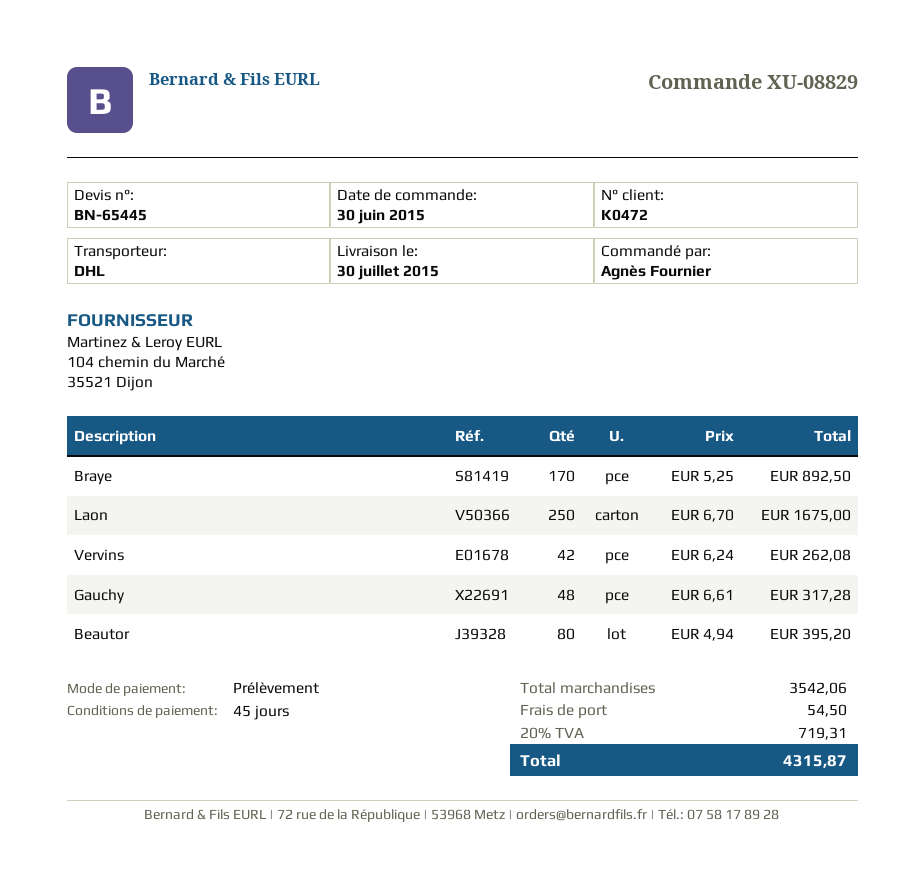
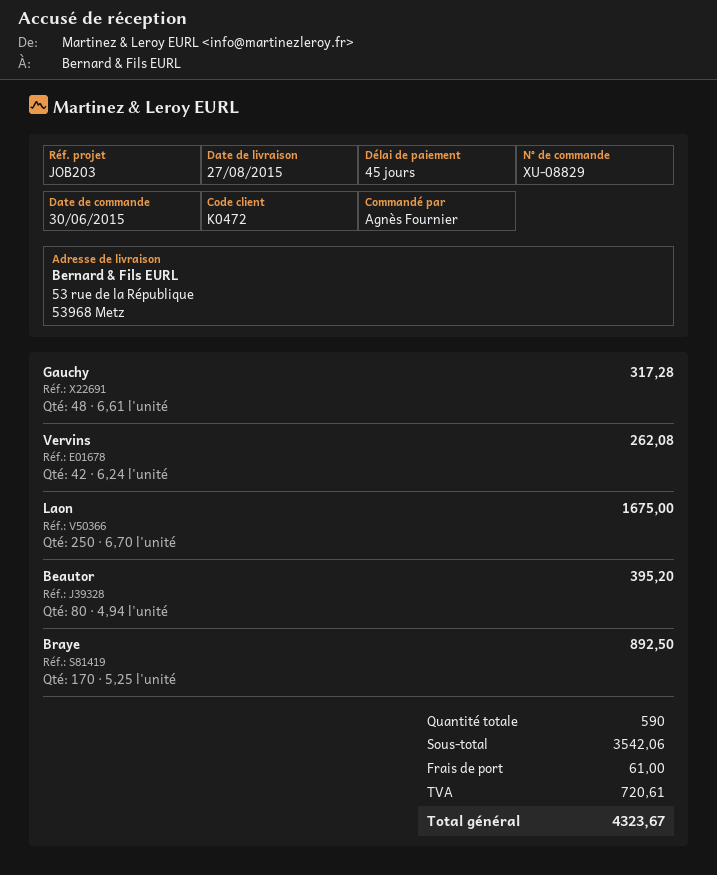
delivery date: 2015-07-30 -> 2015-08-27
shipping: 54.50 -> 61.00
tax: 719.31 -> 720.61
total: 4315.87 -> 4323.67

